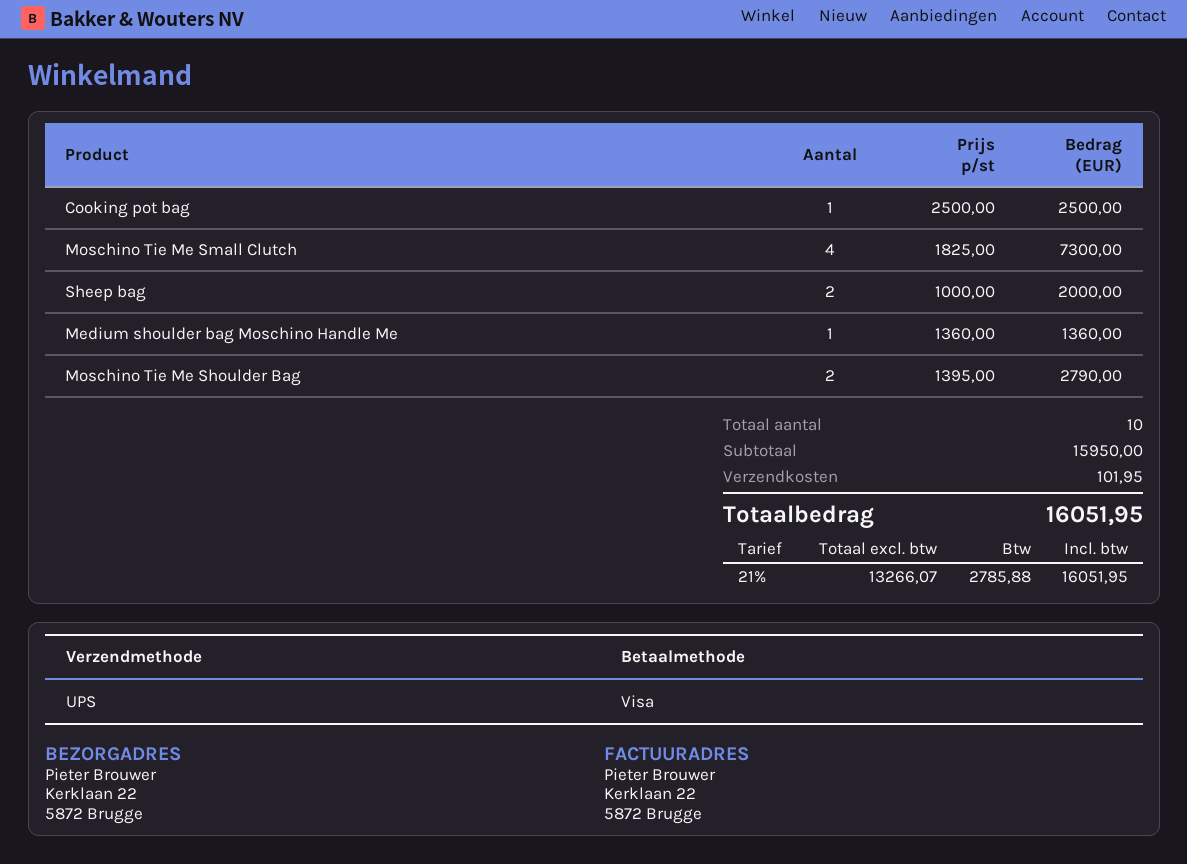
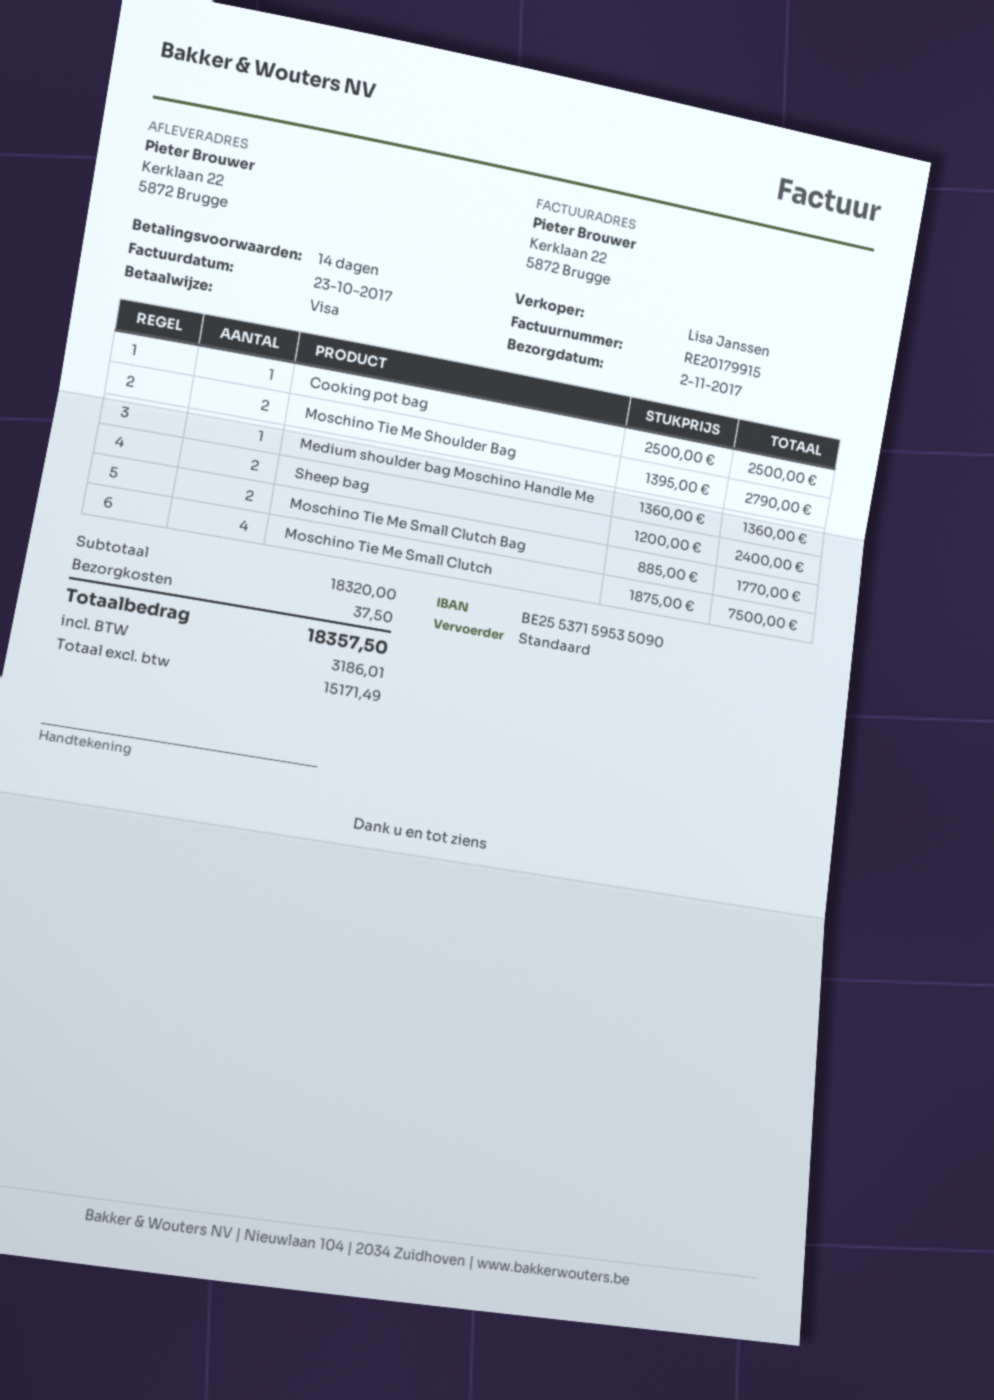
shipping method: UPS -> standard
Moschino Tie Me Small Clutch: 4 x 1825.00 = 7300.00 -> 4 x 1875.00 = 7500.00
Sheep bag: 2 x 1000.00 = 2000.00 -> 2 x 1200.00 = 2400.00
Moschino Tie Me Small Clutch Bag: none -> 2 x 885.00 = 1770.00
subtotal: 15950.00 -> 18320.00
shipping: 101.95 -> 37.50
net: 13266.07 -> 15171.49
tax: 2785.88 -> 3186.01
total: 16051.95 -> 18357.50

